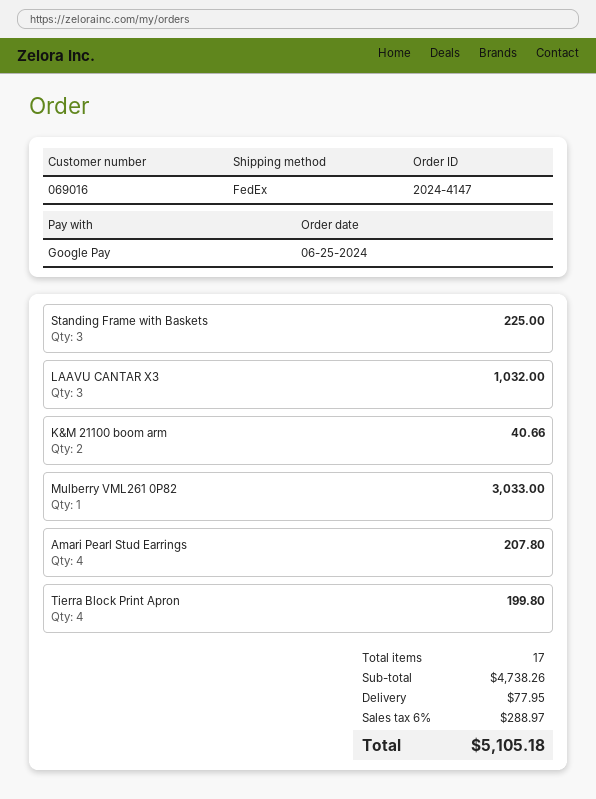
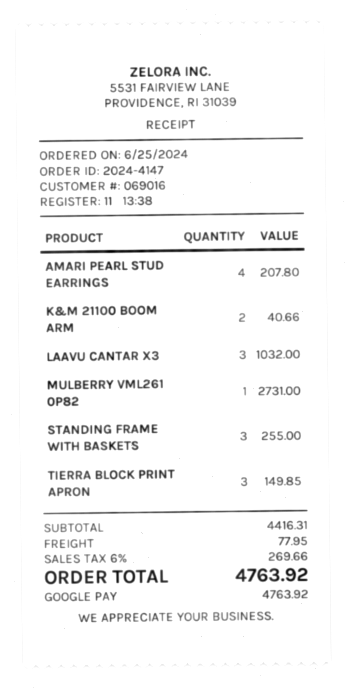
Standing Frame with Baskets: 3 for 225.00 -> 3 for 255.00
Mulberry VML261 0P82: 1 for 3033.00 -> 1 for 2731.00
Tierra Block Print Apron: 4 for 199.80 -> 3 for 149.85
subtotal: 4738.26 -> 4416.31
tax: 6% = 288.97 -> 6% = 269.66
total: 5105.18 -> 4763.92

